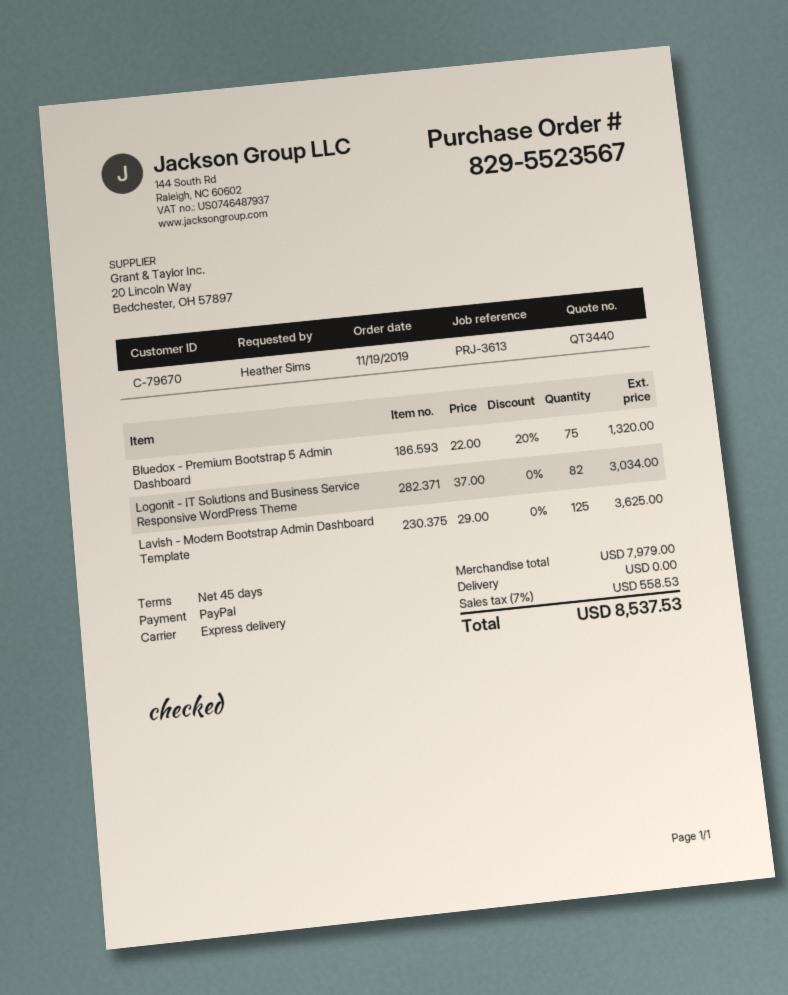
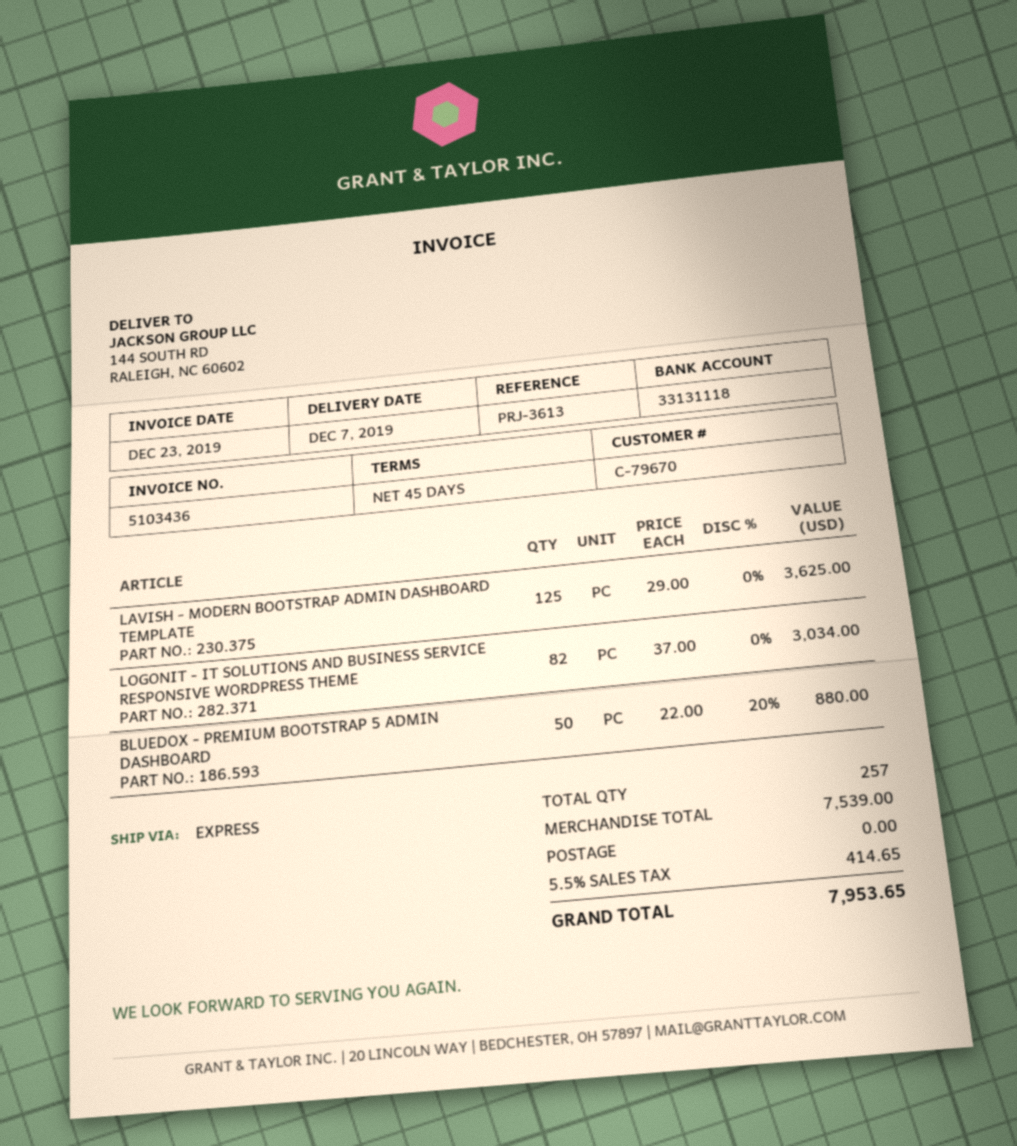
Bluedox - Premium Bootstrap 5 Admin Dashboard: 75 x 22.00 - 20% = 1320.00 -> 50 x 22.00 - 20% = 880.00
subtotal: 7979.00 -> 7539.00
tax: 7% = 558.53 -> 5.5% = 414.65
total: 8537.53 -> 7953.65

